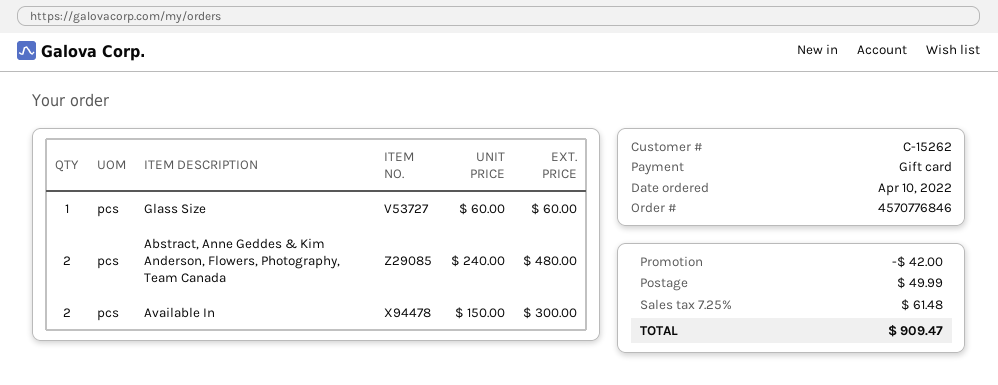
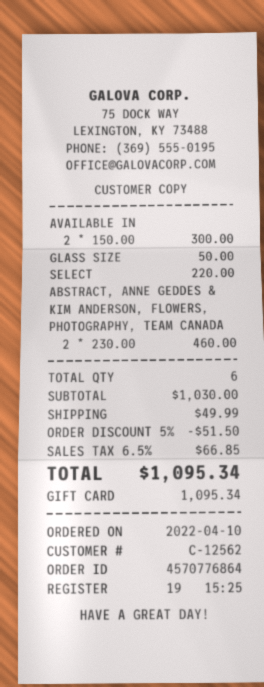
order number: 4570776846 -> 4570776864
customer number: C-15262 -> C-12562
Glass Size: 1 x 60.00 = 60.00 -> 1 x 50.00 = 50.00
Abstract, Anne Geddes & Kim Anderson, Flowers, Photography, Team Canada: 2 x 240.00 = 480.00 -> 2 x 230.00 = 460.00
SELECT: none -> 1 x 220.00 = 220.00
discount: 42.00 -> 51.50
tax: 7.25% = 61.48 -> 6.5% = 66.85
total: 909.47 -> 1095.34

